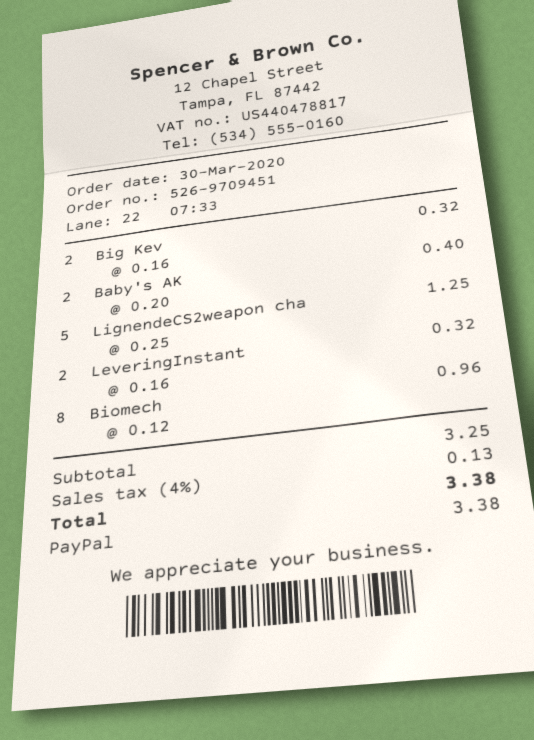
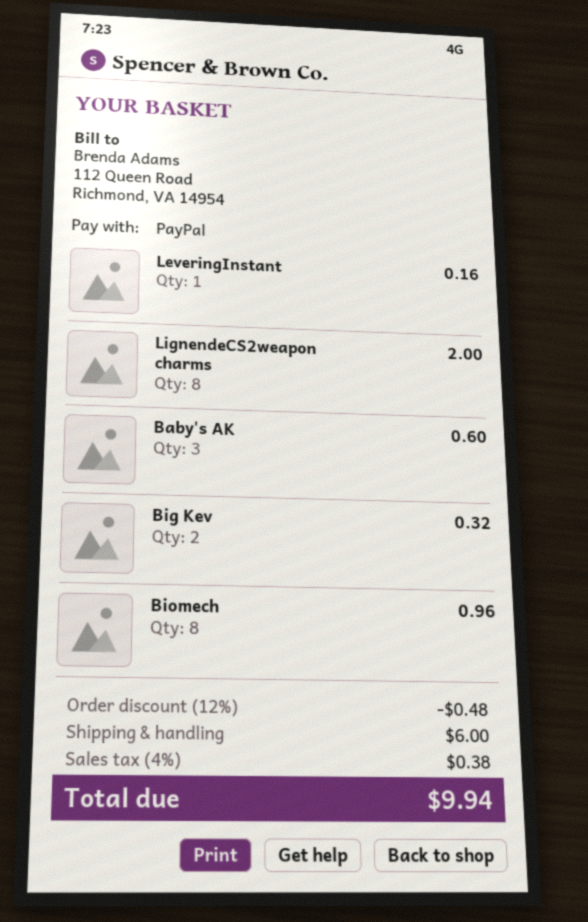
Baby's AK: 2 for 0.40 -> 3 for 0.60
LignendeCS2weapon cha: 5 for 1.25 -> 8 for 2.00
LeveringInstant: 2 for 0.32 -> 1 for 0.16
discount: none -> 12% = 0.48
shipping: none -> 6.00
tax: 4% = 0.13 -> 4% = 0.38
total: 3.38 -> 9.94

